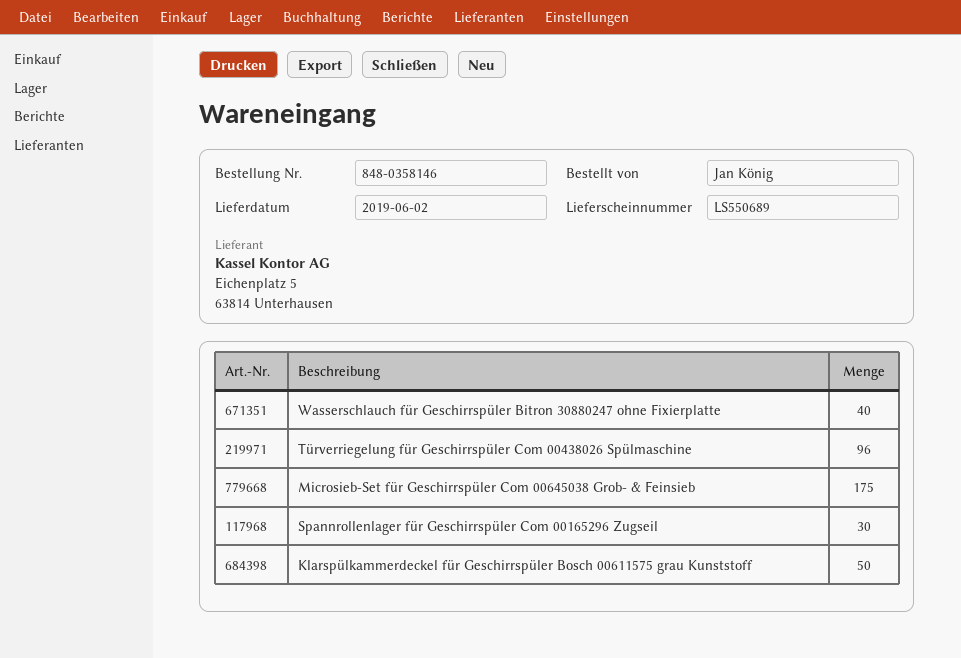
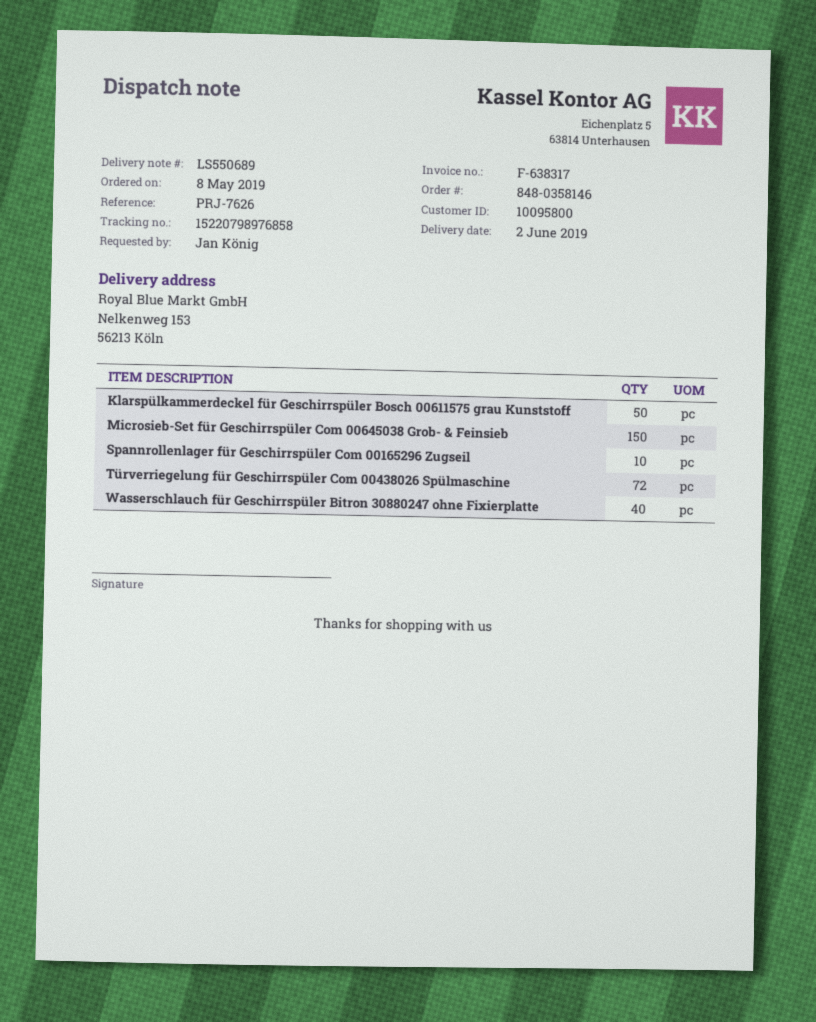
Türverriegelung für Geschirrspüler Com 00438026 Spülmaschine: 96 -> 72
Microsieb-Set für Geschirrspüler Com 00645038 Grob- & Feinsieb: 175 -> 150
Spannrollenlager für Geschirrspüler Com 00165296 Zugseil: 30 -> 10

